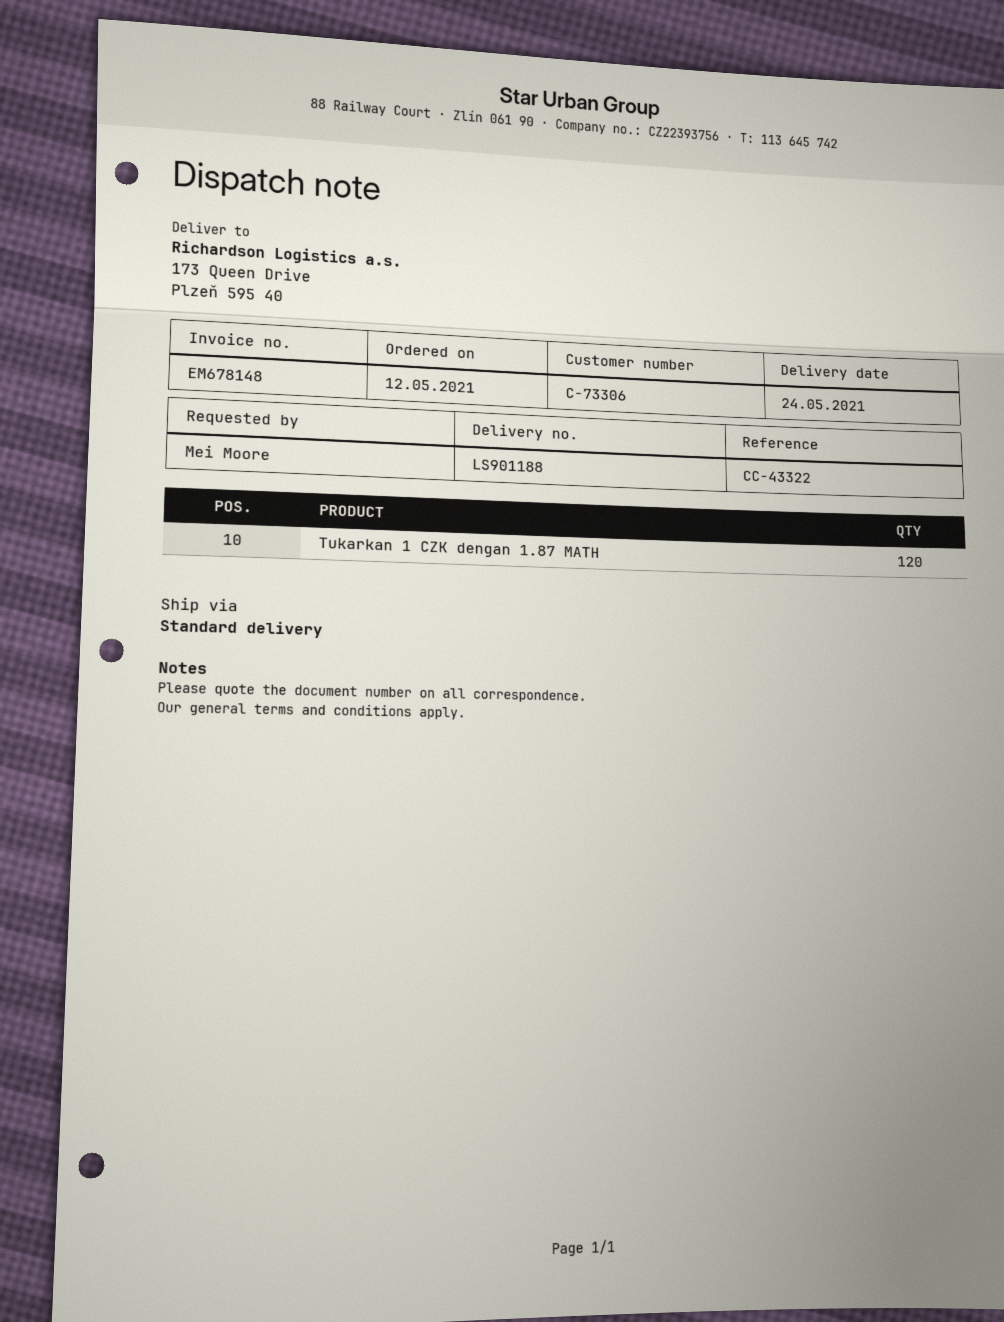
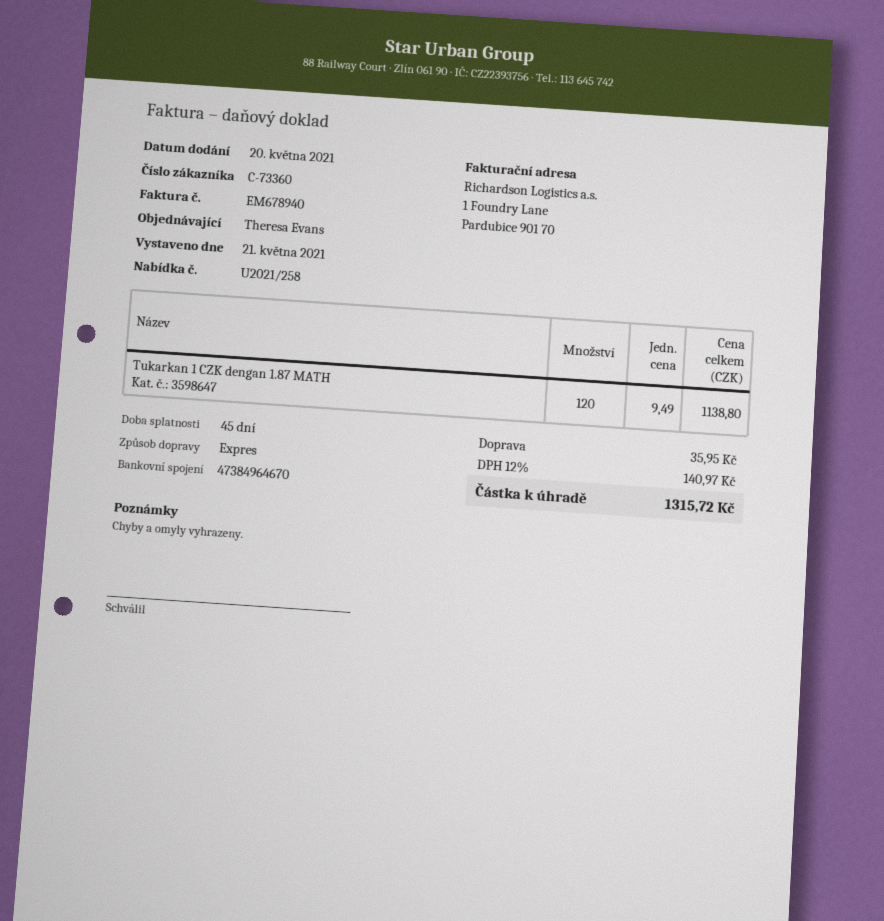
delivery date: 2021-05-24 -> 2021-05-20
invoice number: EM678148 -> EM678940
customer number: C-73306 -> C-73360
ordered by: Mei Moore -> Theresa Evans
shipping method: standard -> express

